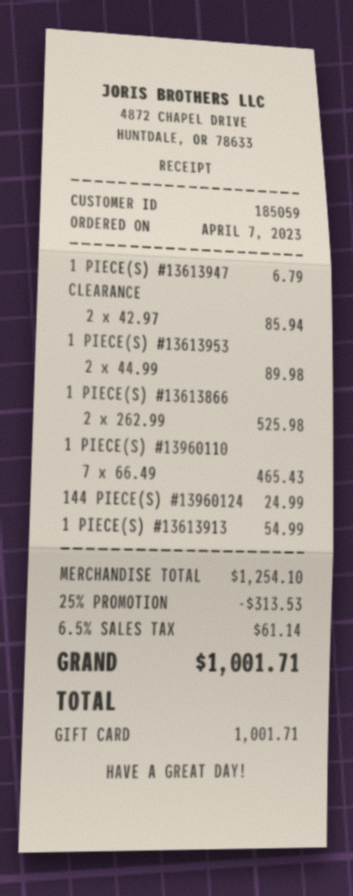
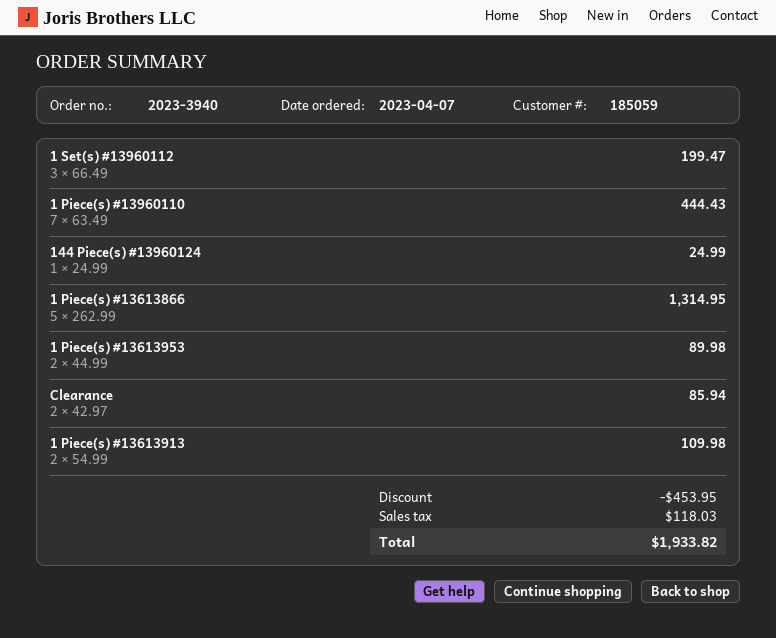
1 PIECE(S) #13613947: 1 x 6.79 = 6.79 -> none
1 PIECE(S) #13613866: 2 x 262.99 = 525.98 -> 5 x 262.99 = 1314.95
1 PIECE(S) #13960110: 7 x 66.49 = 465.43 -> 7 x 63.49 = 444.43
1 PIECE(S) #13613913: 1 x 54.99 = 54.99 -> 2 x 54.99 = 109.98
1 Set(s) #13960112: none -> 3 x 66.49 = 199.47
discount: 313.53 -> 453.95
tax: 61.14 -> 118.03
total: 1001.71 -> 1933.82

